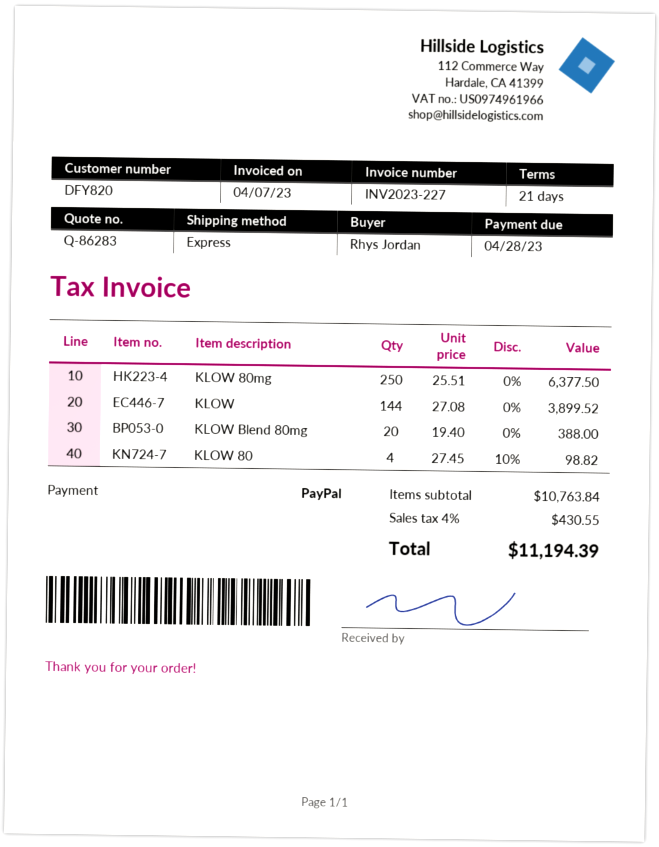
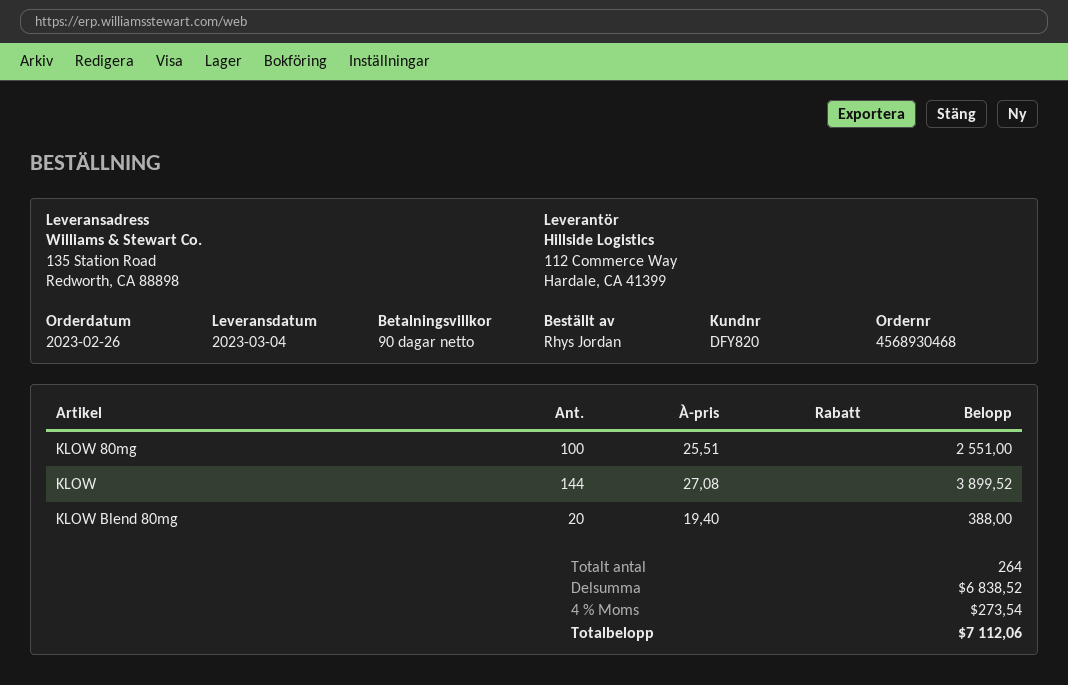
payment terms: 21 days -> 90 days
KLOW 80mg: 250 x 25.51 = 6377.50 -> 100 x 25.51 = 2551.00
KLOW 80: 4 x 27.45 - 10% = 98.82 -> none
subtotal: 10763.84 -> 6838.52
tax: 4% = 430.55 -> 4% = 273.54
total: 11194.39 -> 7112.06

